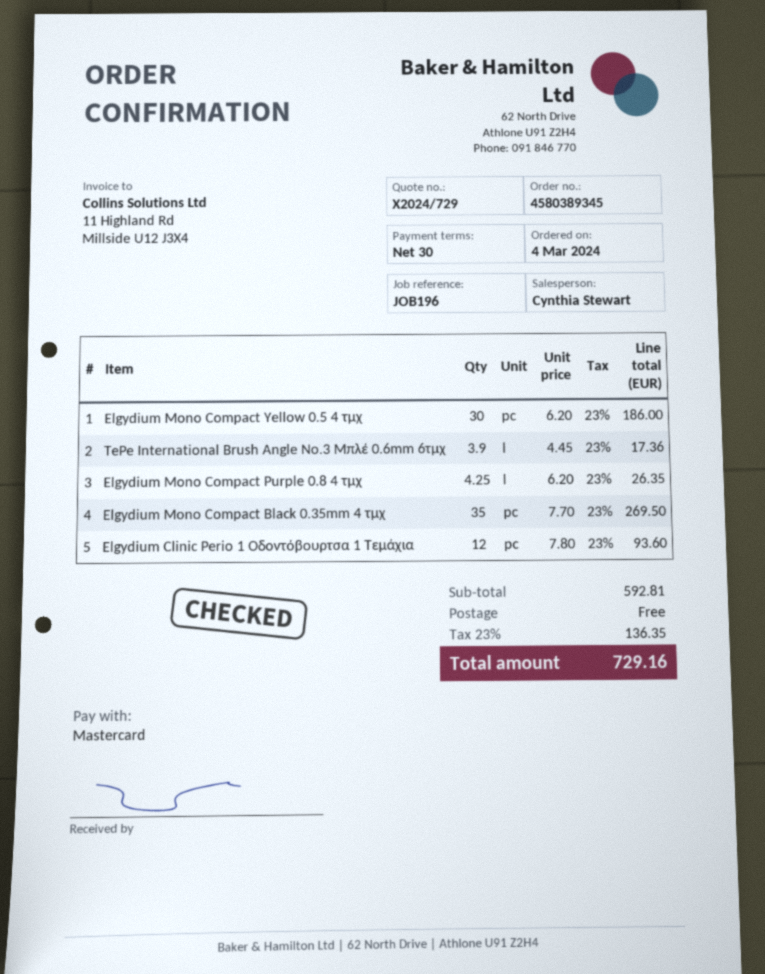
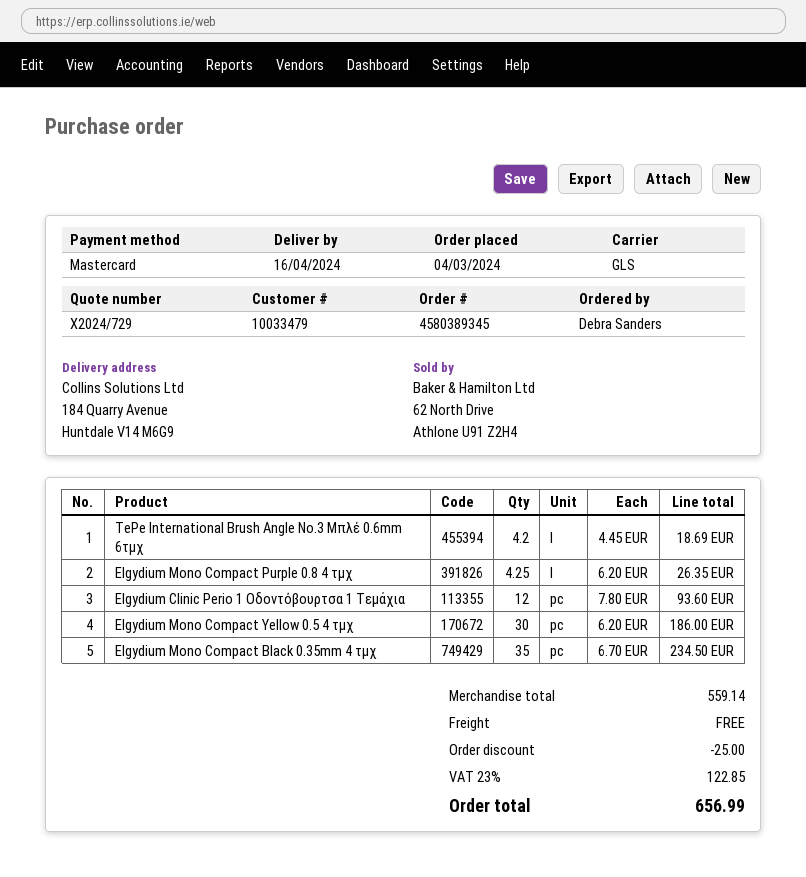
TePe International Brush Angle No.3 Μπλέ 0.6mm 6τμχ: 3.9 x 4.45 = 17.36 -> 4.2 x 4.45 = 18.69
Elgydium Mono Compact Black 0.35mm 4 τμχ: 35 x 7.70 = 269.50 -> 35 x 6.70 = 234.50
subtotal: 592.81 -> 559.14
discount: none -> 25.00
tax: 23% = 136.35 -> 23% = 122.85
total: 729.16 -> 656.99

